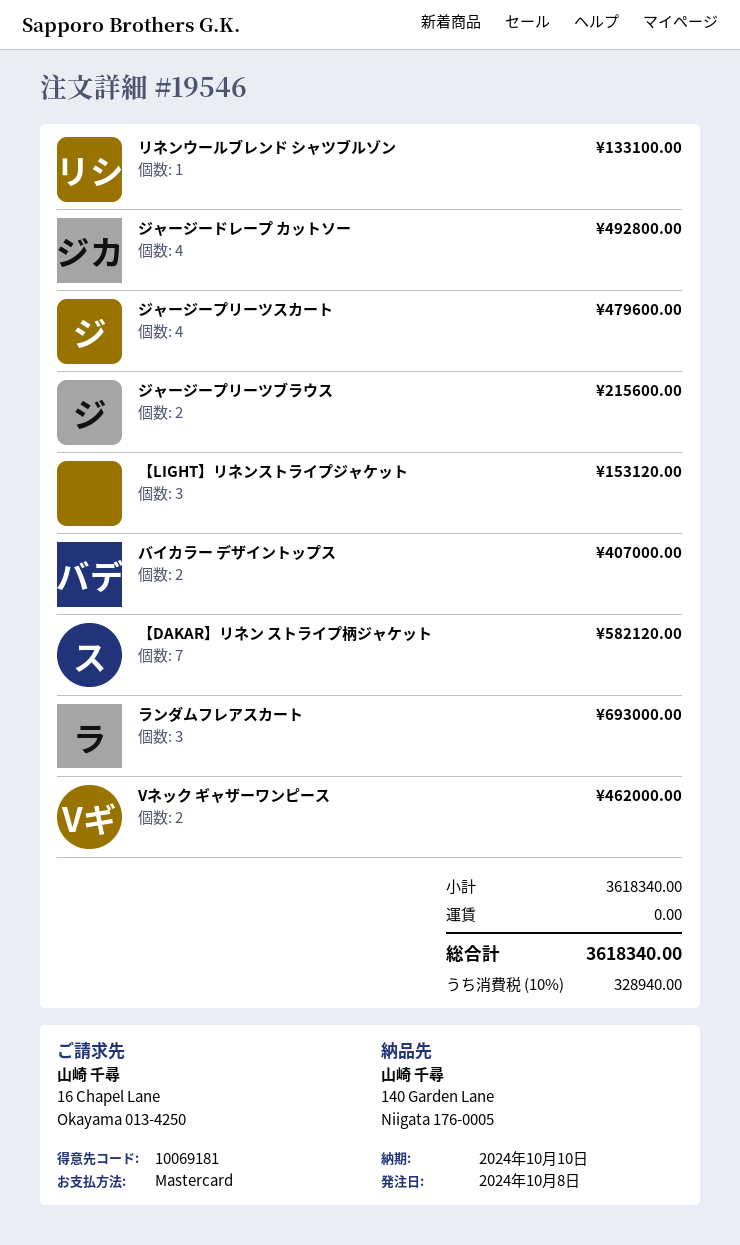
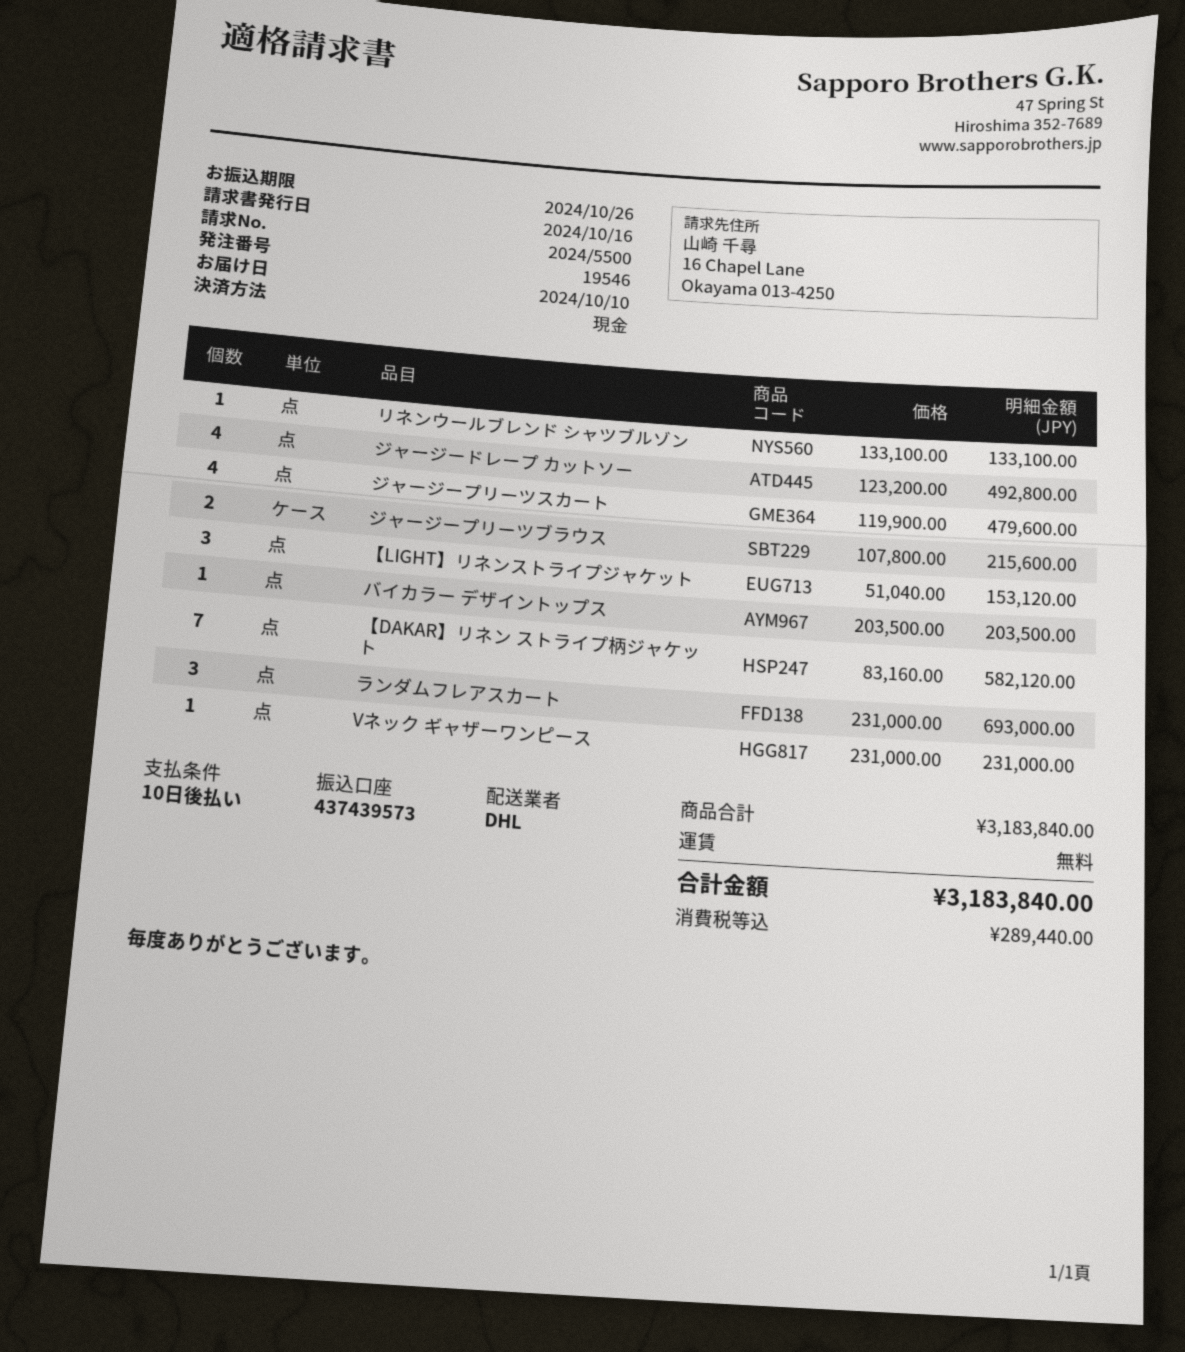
payment method: Mastercard -> cash
バイカラー デザイントップス: 2 for 407000.00 -> 1 for 203500.00
Vネック ギャザーワンピース: 2 for 462000.00 -> 1 for 231000.00
subtotal: 3618340.00 -> 3183840.00
tax: 328940.00 -> 289440.00
total: 3618340.00 -> 3183840.00

